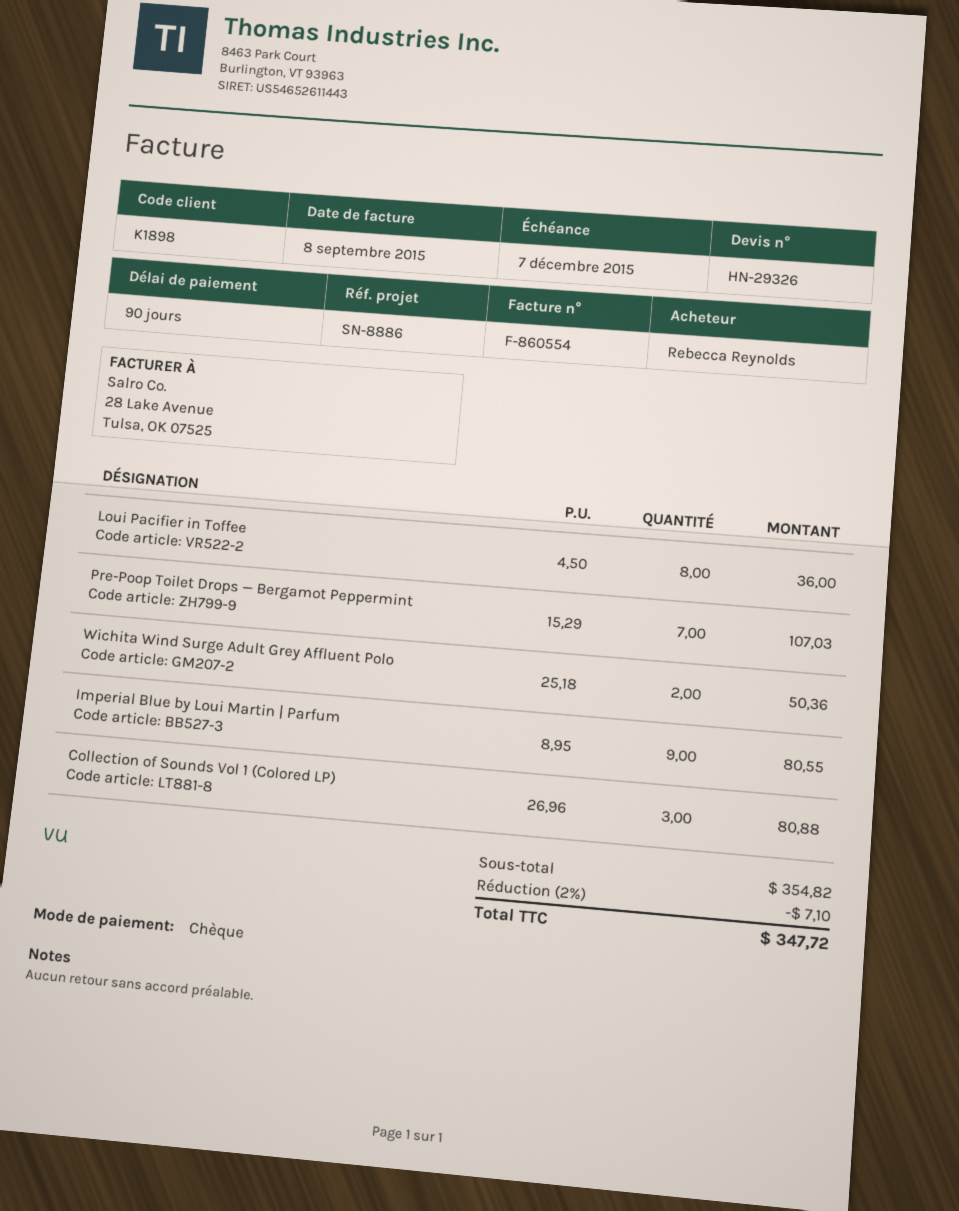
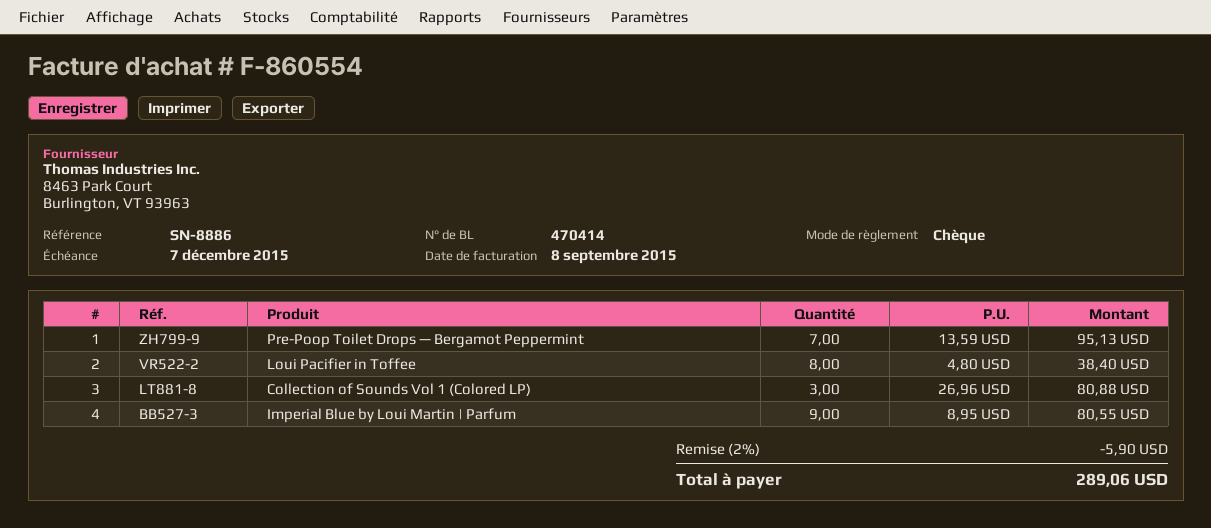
Loui Pacifier in Toffee: 8 x 4.50 = 36.00 -> 8 x 4.80 = 38.40
Pre-Poop Toilet Drops — Bergamot Peppermint: 7 x 15.29 = 107.03 -> 7 x 13.59 = 95.13
Wichita Wind Surge Adult Grey Affluent Polo: 2 x 25.18 = 50.36 -> none
discount: 2% = 7.10 -> 2% = 5.90
total: 347.72 -> 289.06

